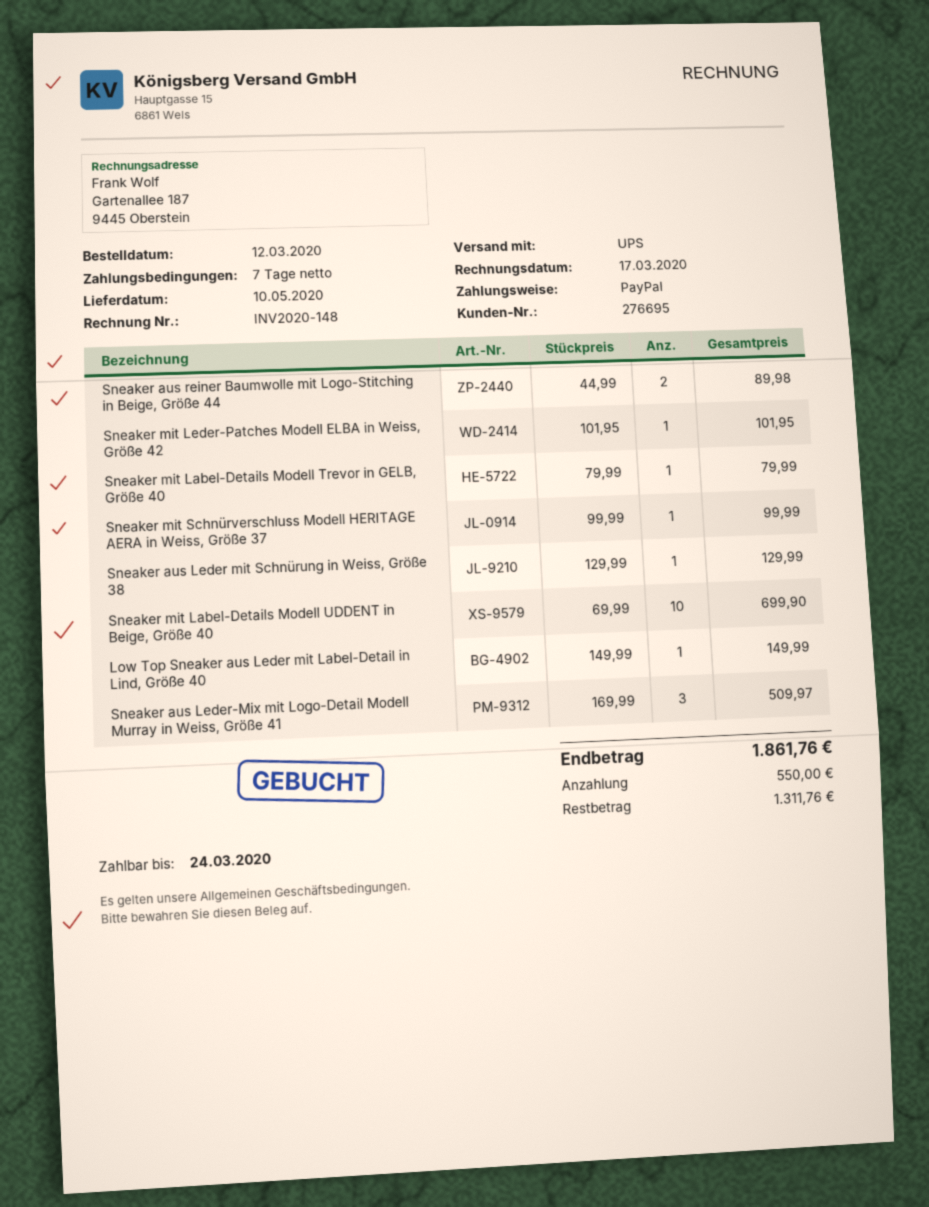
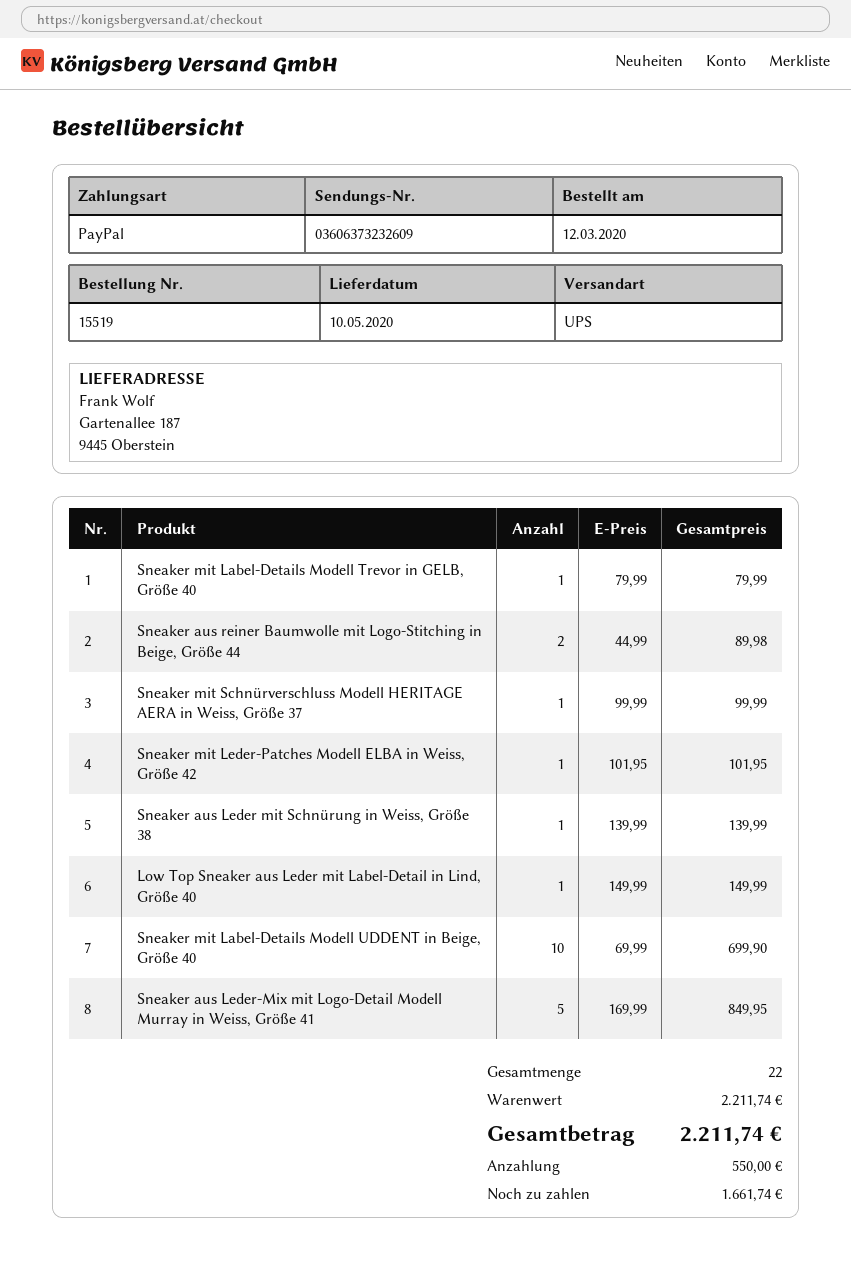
Sneaker aus Leder mit Schnürung in Weiss, Größe 38: 1 x 129.99 = 129.99 -> 1 x 139.99 = 139.99
Sneaker aus Leder-Mix mit Logo-Detail Modell Murray in Weiss, Größe 41: 3 x 169.99 = 509.97 -> 5 x 169.99 = 849.95
total: 1861.76 -> 2211.74
balance: 1311.76 -> 1661.74

